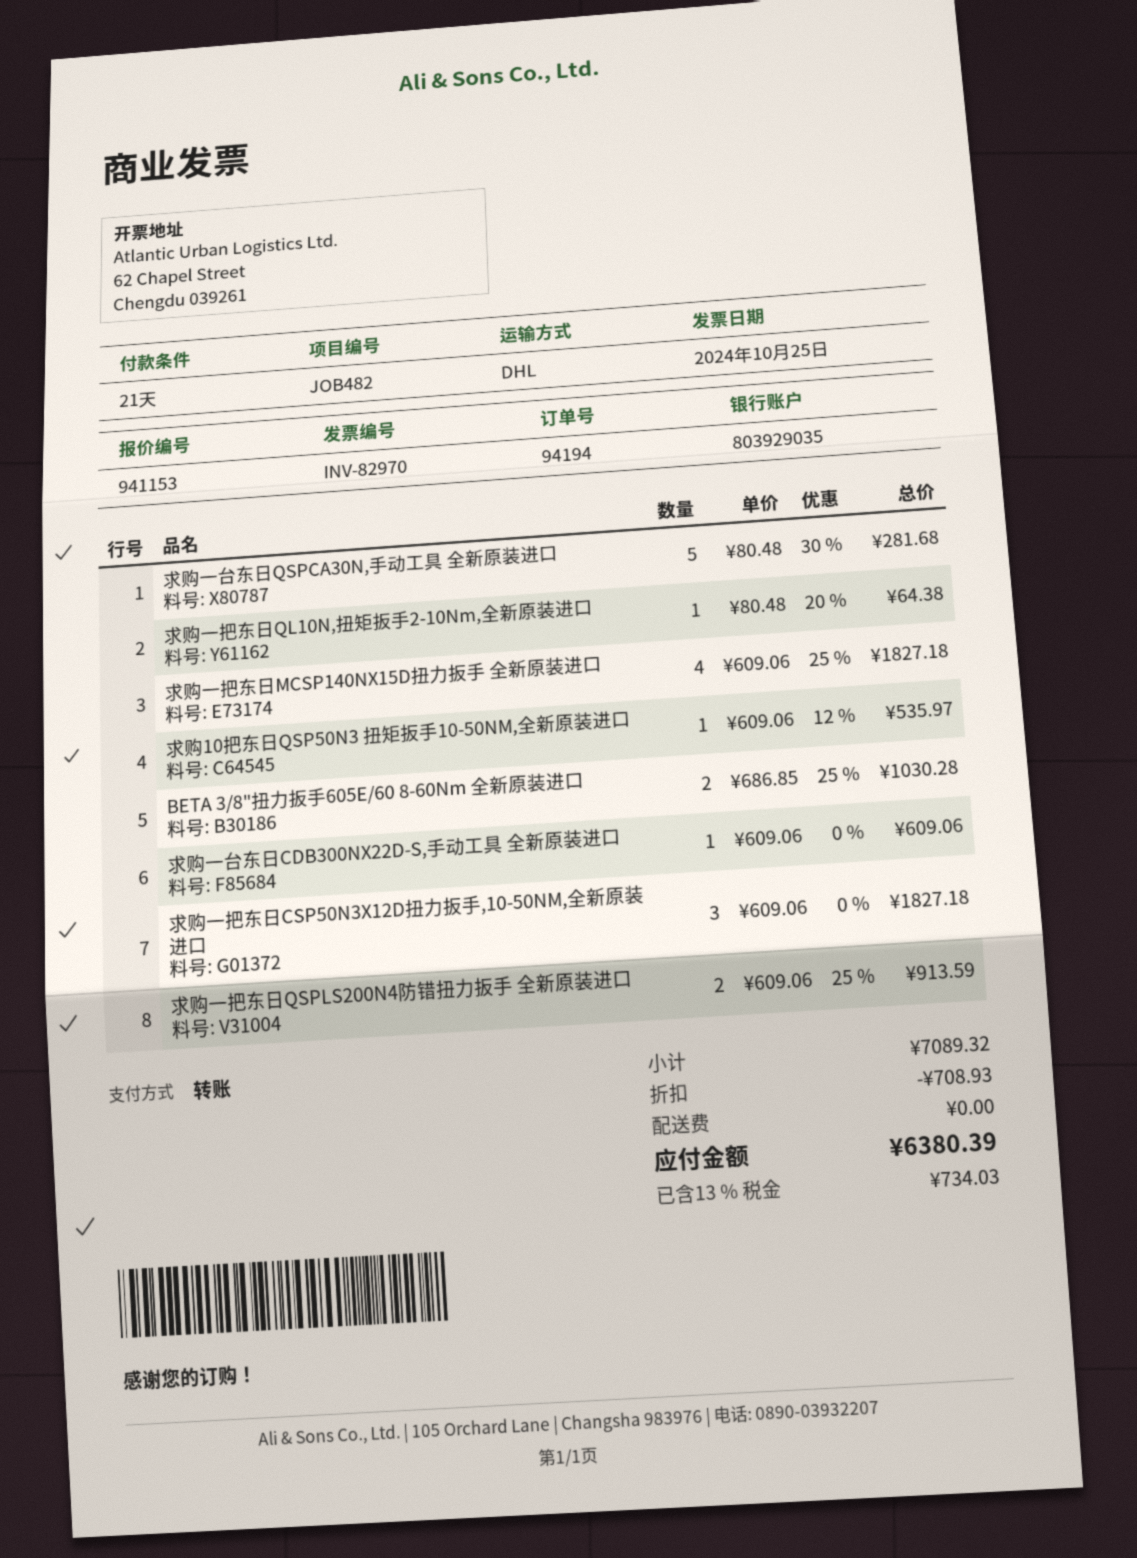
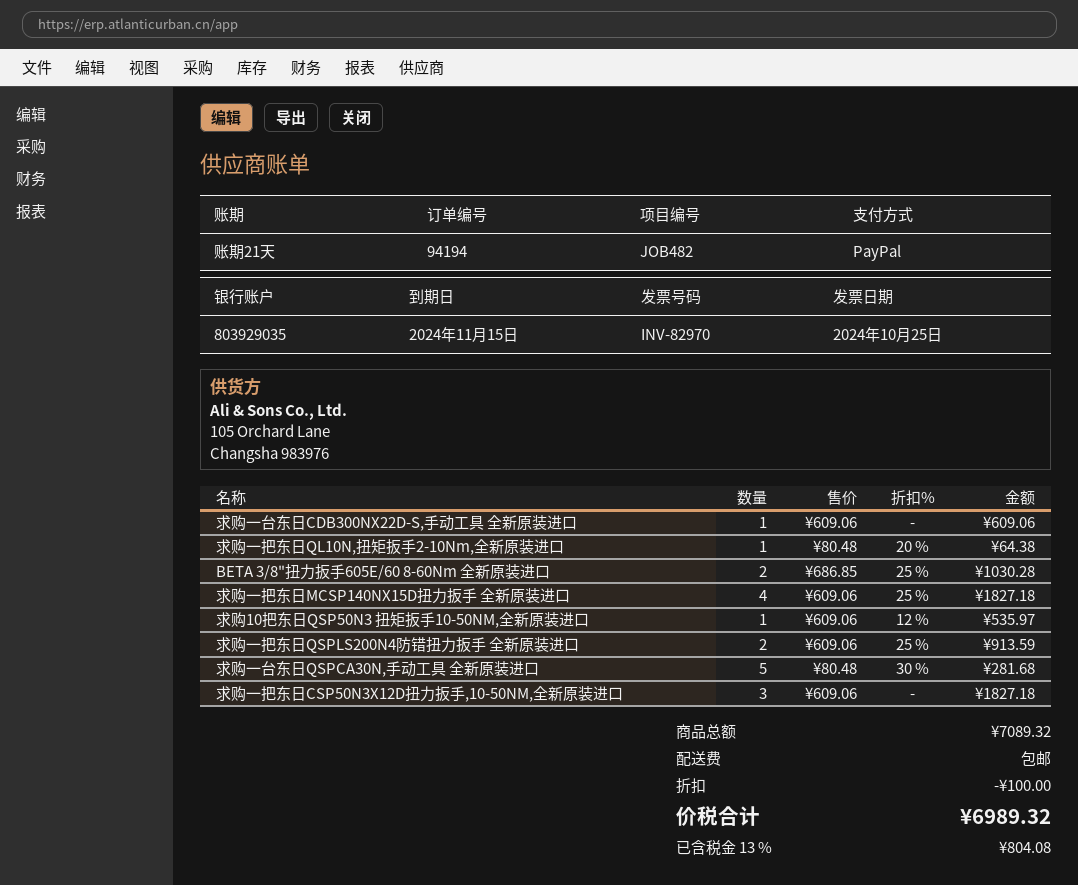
payment method: bank transfer -> PayPal
discount: 708.93 -> 100.00
tax: 13% = 734.03 -> 13% = 804.08
total: 6380.39 -> 6989.32

